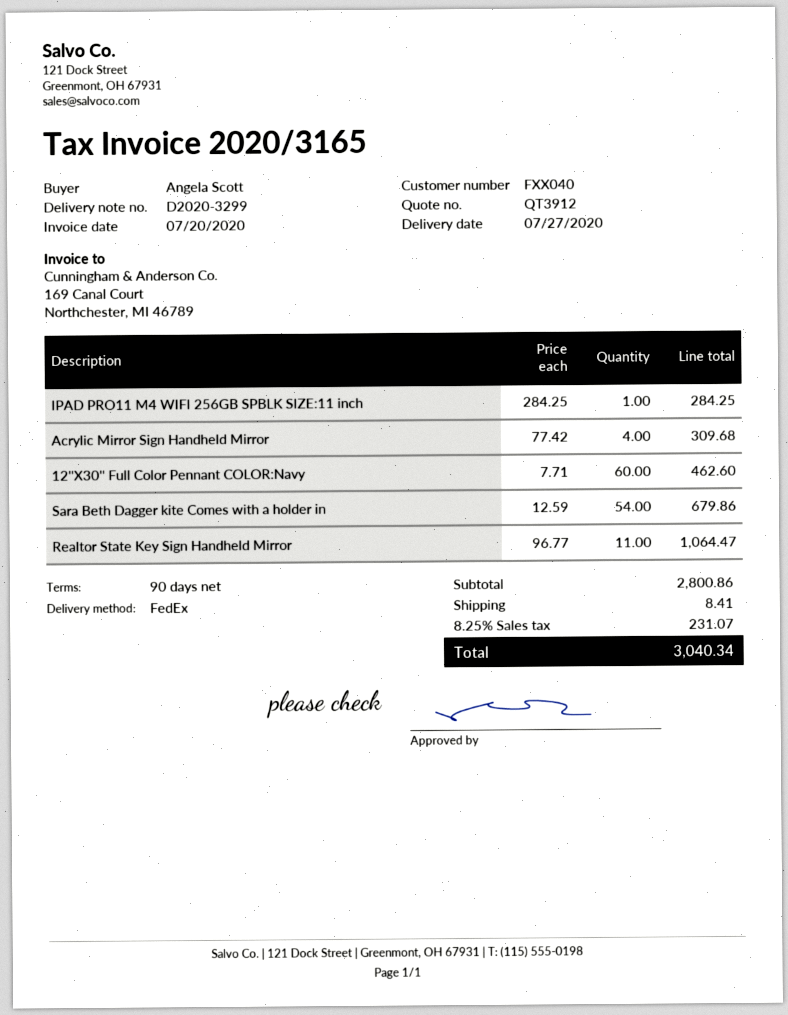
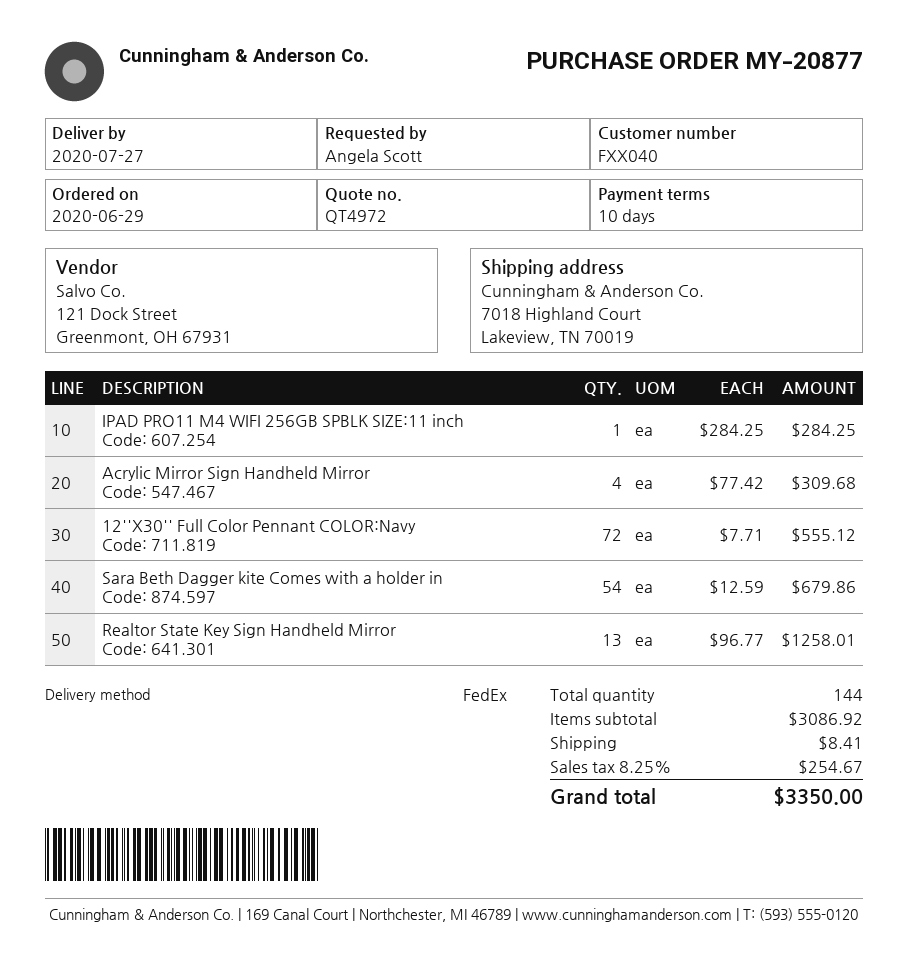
quote number: QT3912 -> QT4972
payment terms: 90 days -> 10 days
12''X30'' Full Color Pennant COLOR:Navy: 60 x 7.71 = 462.60 -> 72 x 7.71 = 555.12
Realtor State Key Sign Handheld Mirror: 11 x 96.77 = 1064.47 -> 13 x 96.77 = 1258.01
subtotal: 2800.86 -> 3086.92
tax: 8.25% = 231.07 -> 8.25% = 254.67
total: 3040.34 -> 3350.00

